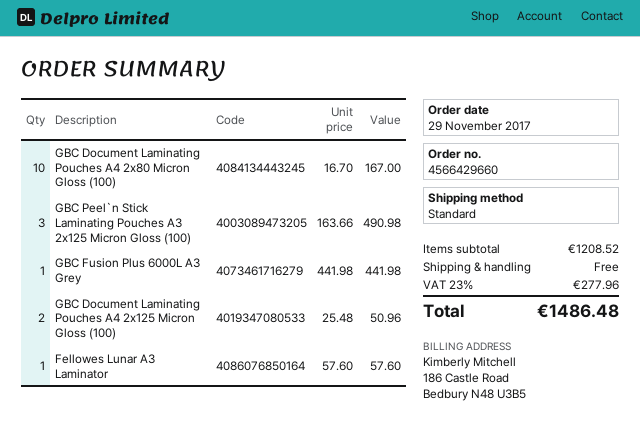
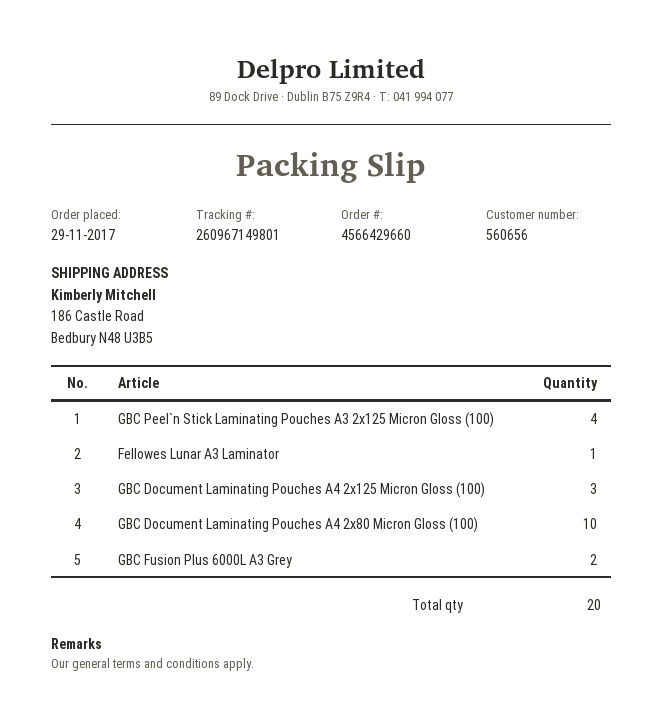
GBC Peel`n Stick Laminating Pouches A3 2x125 Micron Gloss (100): 3 -> 4
GBC Fusion Plus 6000L A3 Grey: 1 -> 2
GBC Document Laminating Pouches A4 2x125 Micron Gloss (100): 2 -> 3

